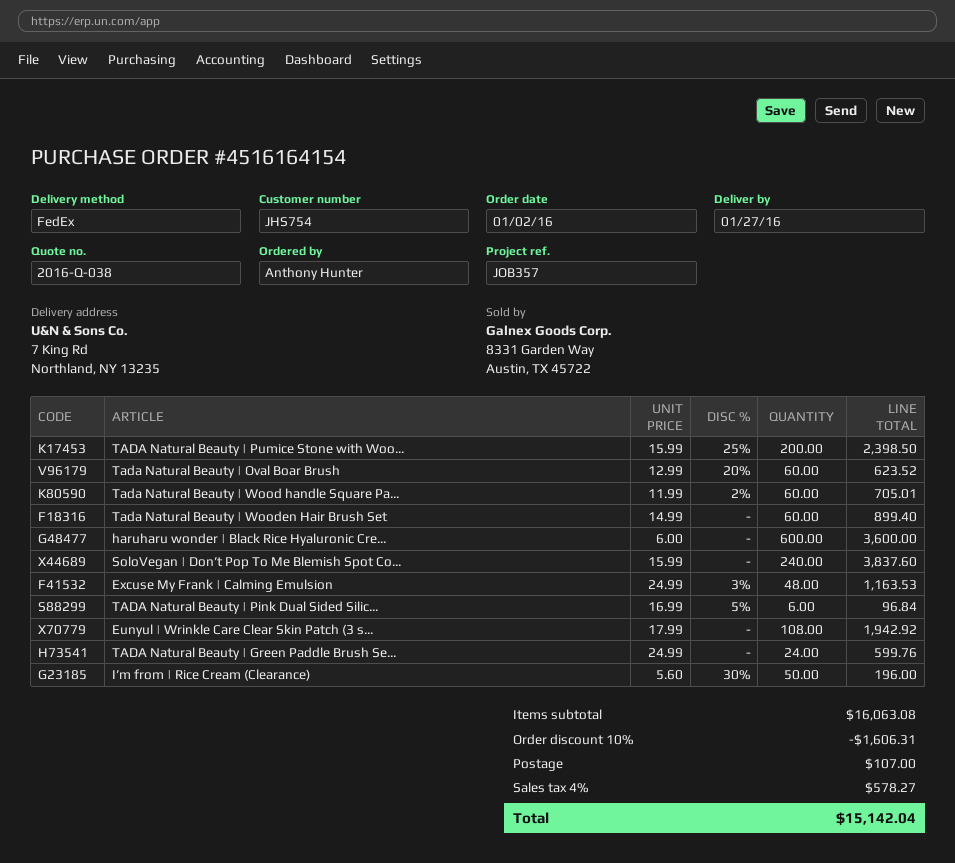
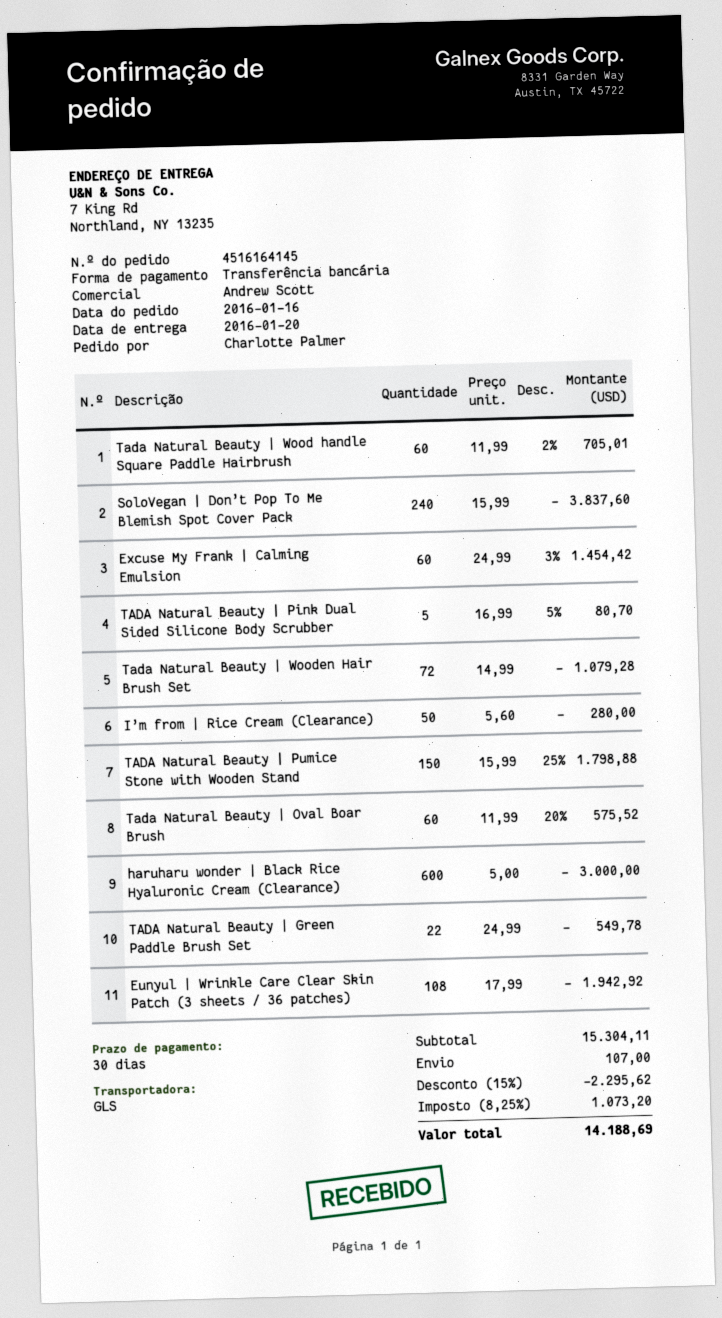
order number: 4516164154 -> 4516164145
order date: 2016-01-02 -> 2016-01-16
delivery date: 2016-01-27 -> 2016-01-20
ordered by: Anthony Hunter -> Charlotte Palmer
shipping method: FedEx -> GLS
TADA Natural Beauty | Pumice Stone with Woo...: 200 x 15.99 - 25% = 2398.50 -> 150 x 15.99 - 25% = 1798.88
Tada Natural Beauty | Oval Boar Brush: 60 x 12.99 - 20% = 623.52 -> 60 x 11.99 - 20% = 575.52
Tada Natural Beauty | Wooden Hair Brush Set: 60 x 14.99 = 899.40 -> 72 x 14.99 = 1079.28
haruharu wonder | Black Rice Hyaluronic Cre...: 600 x 6.00 = 3600.00 -> 600 x 5.00 = 3000.00
Excuse My Frank | Calming Emulsion: 48 x 24.99 - 3% = 1163.53 -> 60 x 24.99 - 3% = 1454.42
TADA Natural Beauty | Pink Dual Sided Silic...: 6 x 16.99 - 5% = 96.84 -> 5 x 16.99 - 5% = 80.70
TADA Natural Beauty | Green Paddle Brush Se...: 24 x 24.99 = 599.76 -> 22 x 24.99 = 549.78
I’m from | Rice Cream (Clearance): 50 x 5.60 - 30% = 196.00 -> 50 x 5.60 = 280.00
subtotal: 16063.08 -> 15304.11
discount: 10% = 1606.31 -> 15% = 2295.62
tax: 4% = 578.27 -> 8.25% = 1073.20
total: 15142.04 -> 14188.69

